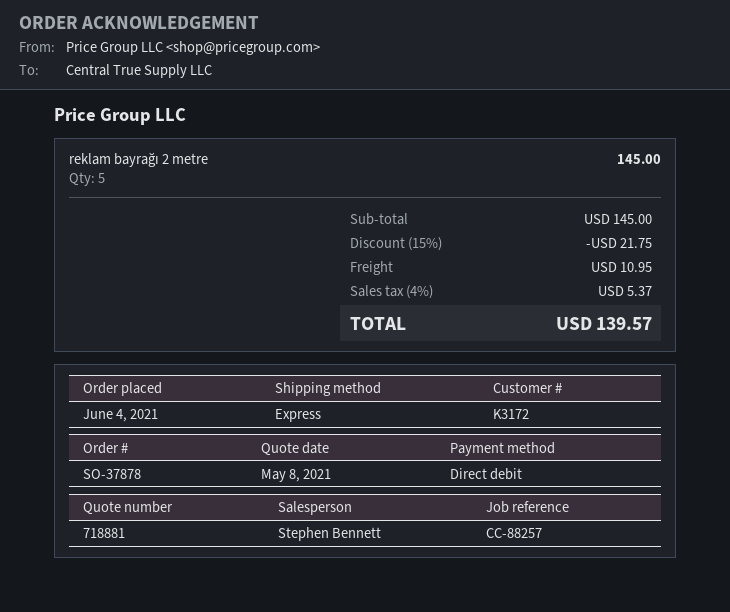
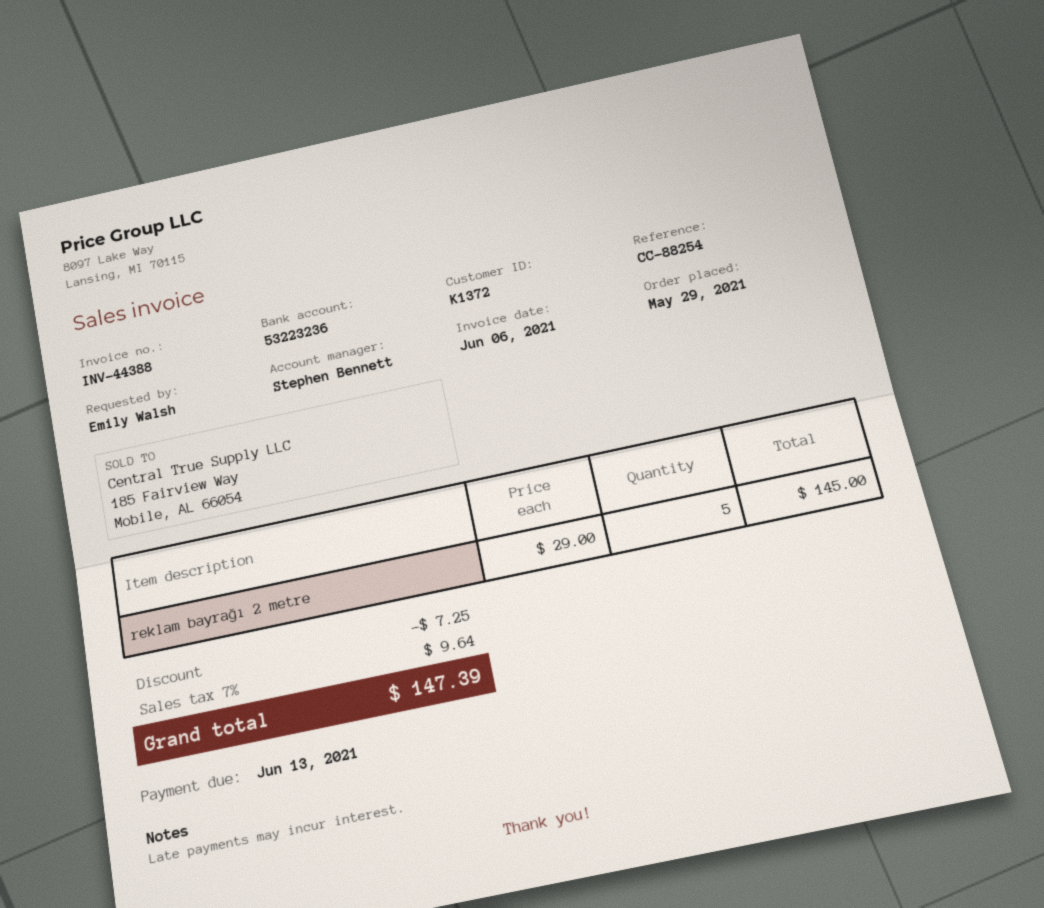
order date: 2021-06-04 -> 2021-05-29
customer number: K3172 -> K1372
reference: CC-88257 -> CC-88254
discount: 21.75 -> 7.25
shipping: 10.95 -> none
tax: 4% = 5.37 -> 7% = 9.64
total: 139.57 -> 147.39

